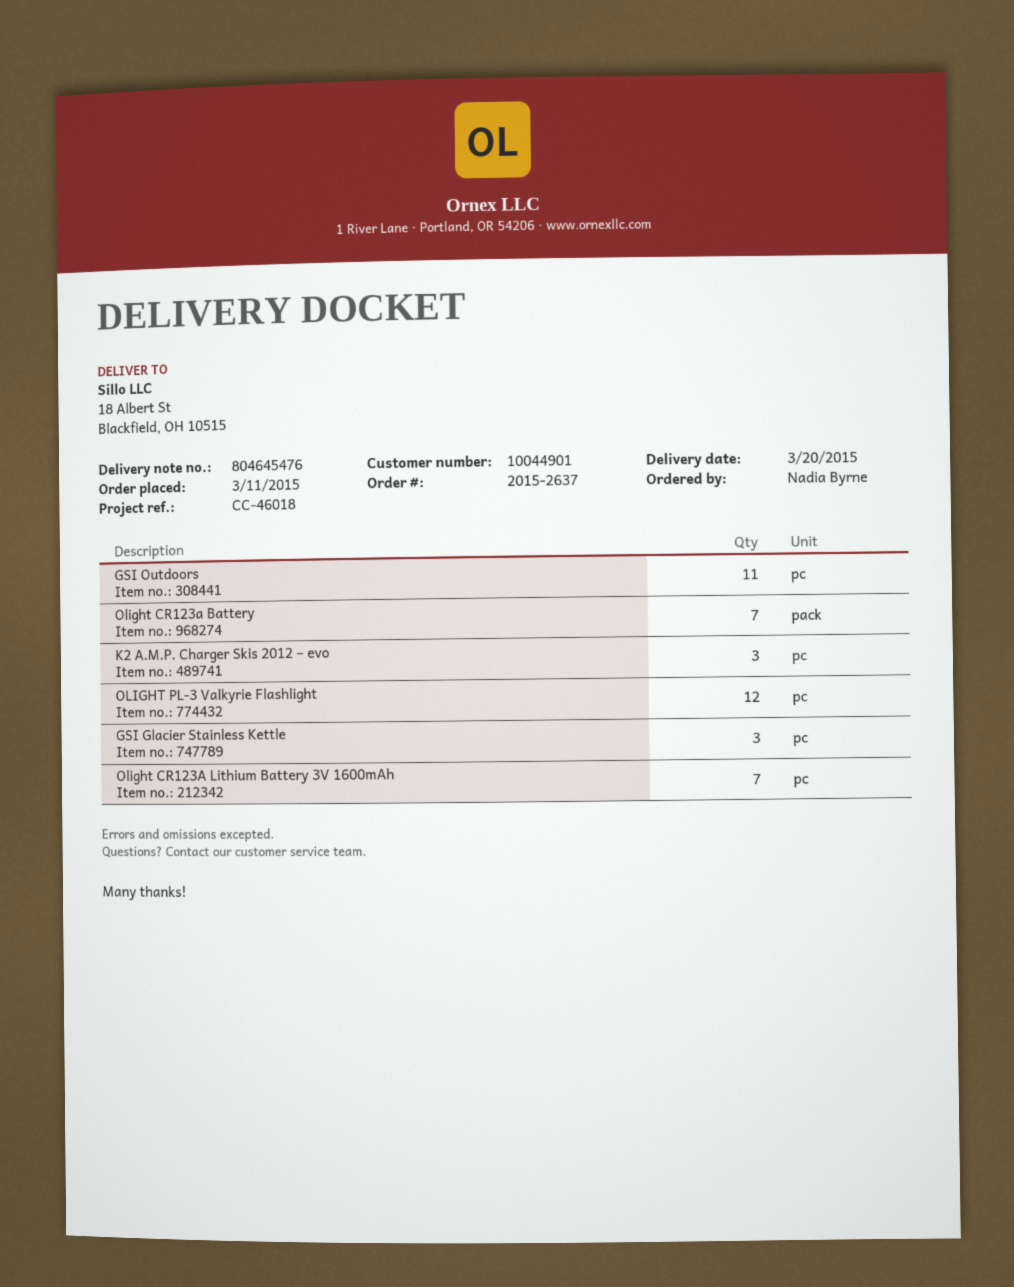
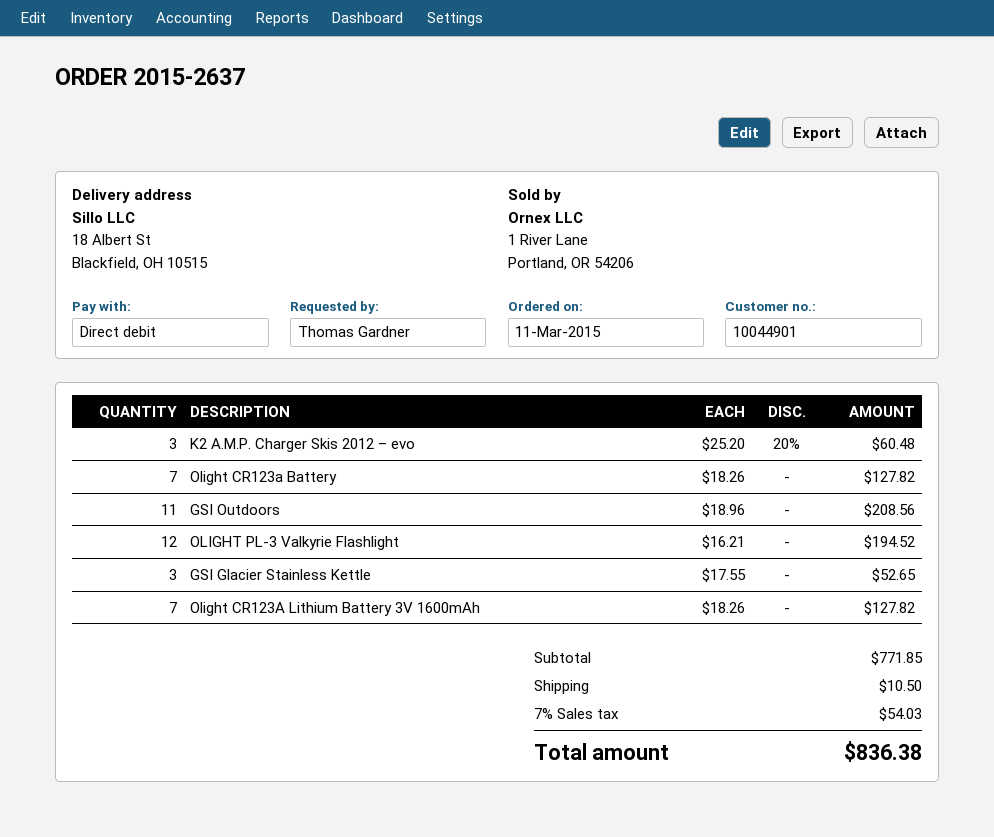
ordered by: Nadia Byrne -> Thomas Gardner

